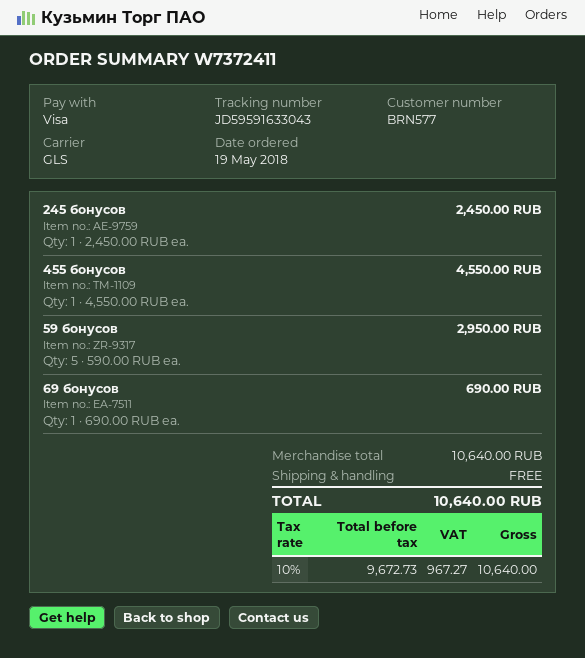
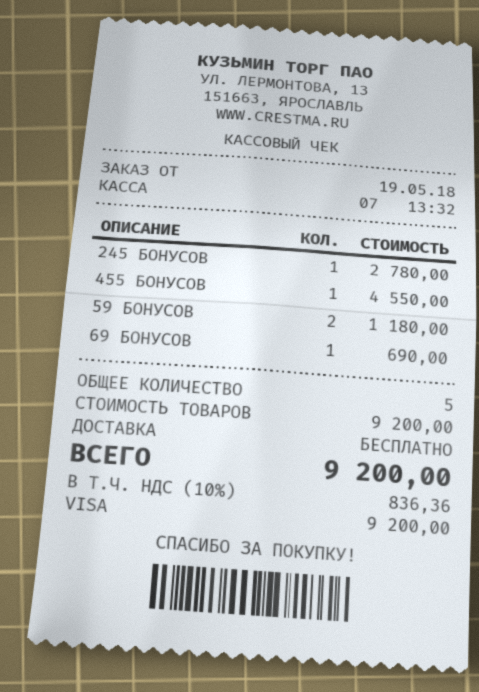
245 бонусов: 1 for 2450.00 -> 1 for 2780.00
59 бонусов: 5 for 2950.00 -> 2 for 1180.00
subtotal: 10640.00 -> 9200.00
tax: 10% = 967.27 -> 10% = 836.36
total: 10640.00 -> 9200.00

